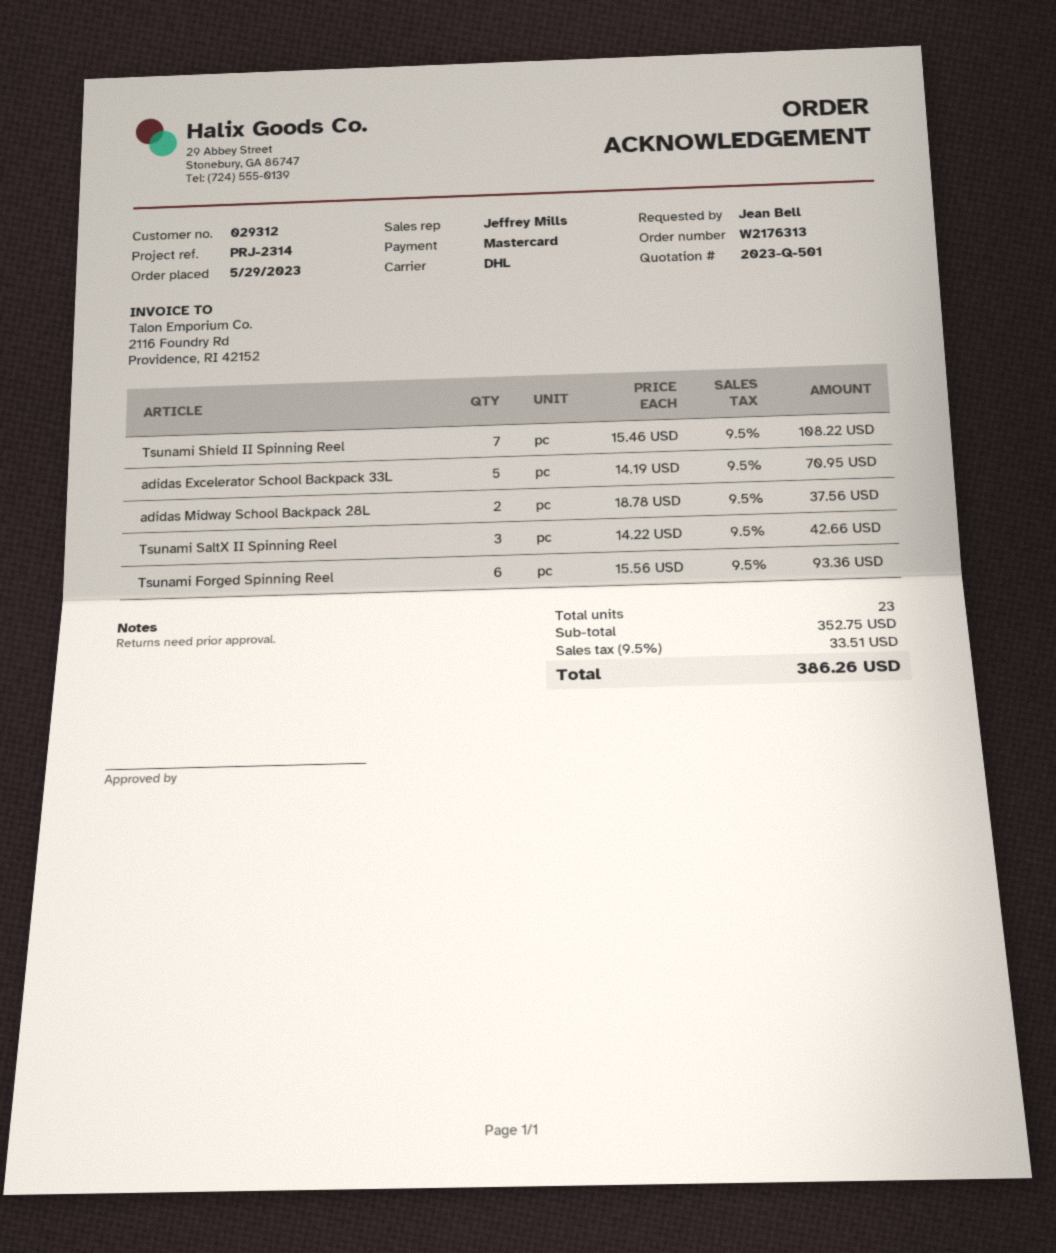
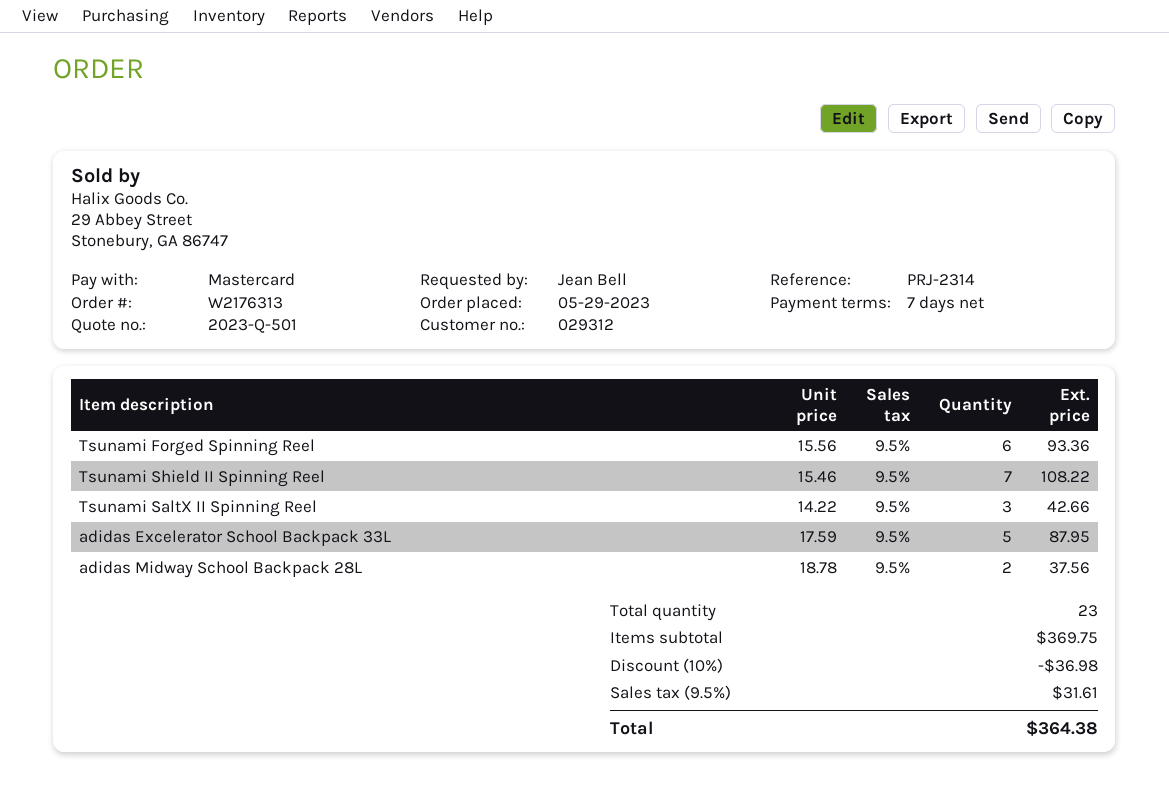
adidas Excelerator School Backpack 33L: 5 x 14.19 = 70.95 -> 5 x 17.59 = 87.95
subtotal: 352.75 -> 369.75
discount: none -> 10% = 36.98
tax: 9.5% = 33.51 -> 9.5% = 31.61
total: 386.26 -> 364.38

